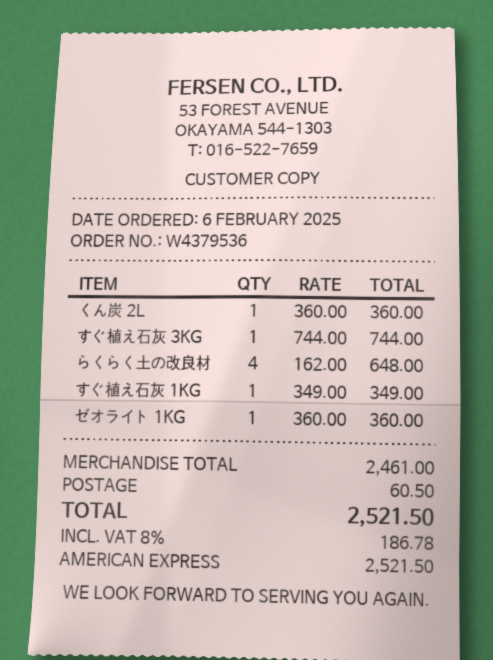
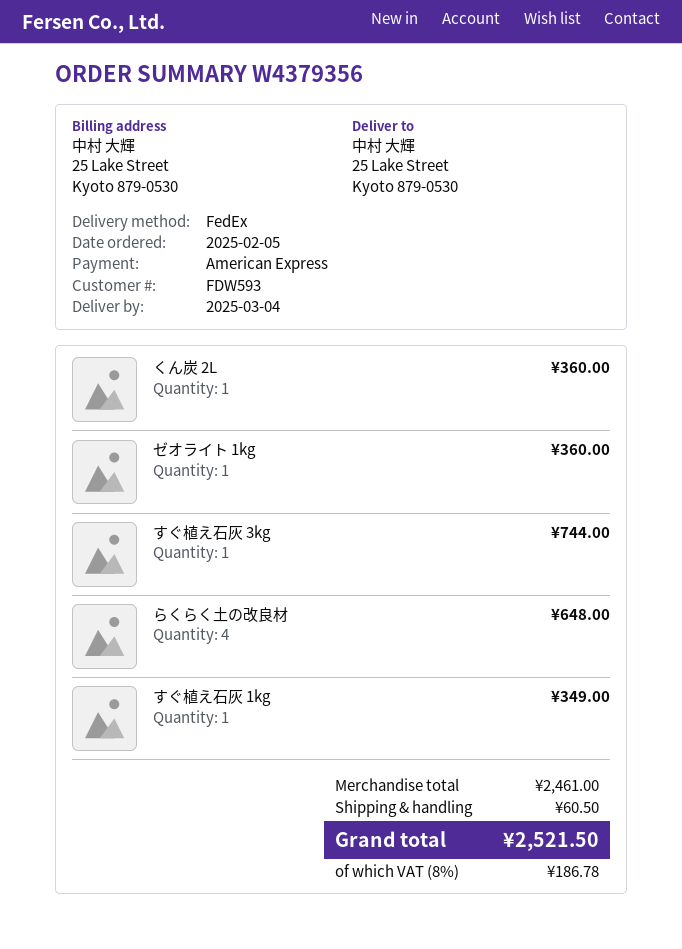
order number: W4379536 -> W4379356
order date: 2025-02-06 -> 2025-02-05

